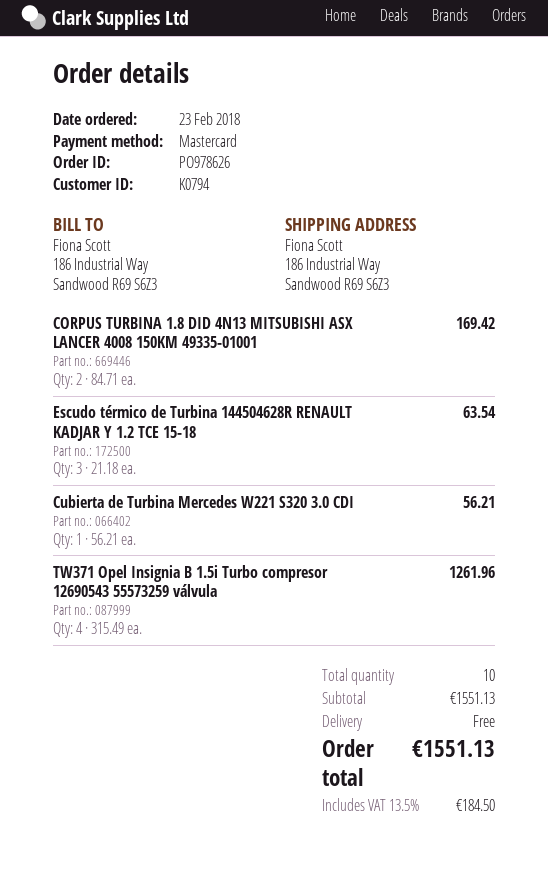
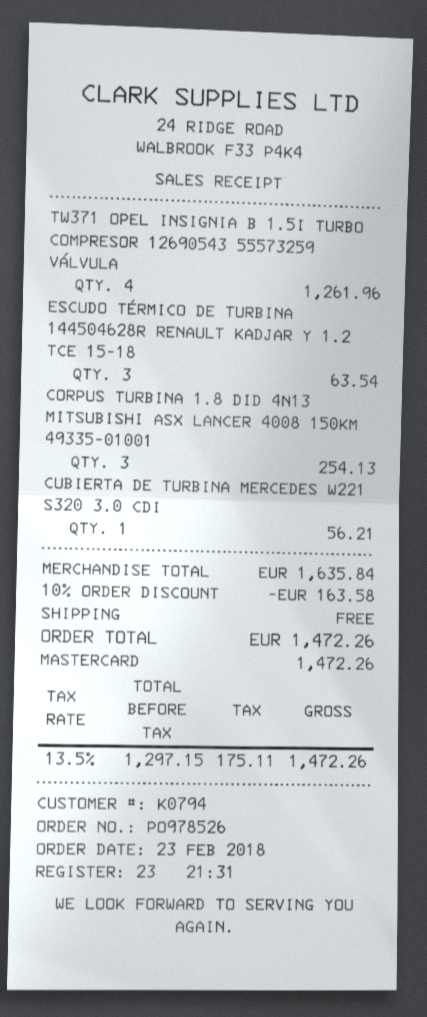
order number: PO978626 -> PO978526
CORPUS TURBINA 1.8 DID 4N13 MITSUBISHI ASX LANCER 4008 150KM 49335-01001: 2 for 169.42 -> 3 for 254.13
subtotal: 1551.13 -> 1635.84
discount: none -> 10% = 163.58
tax: 13.5% = 184.50 -> 13.5% = 175.11
total: 1551.13 -> 1472.26

